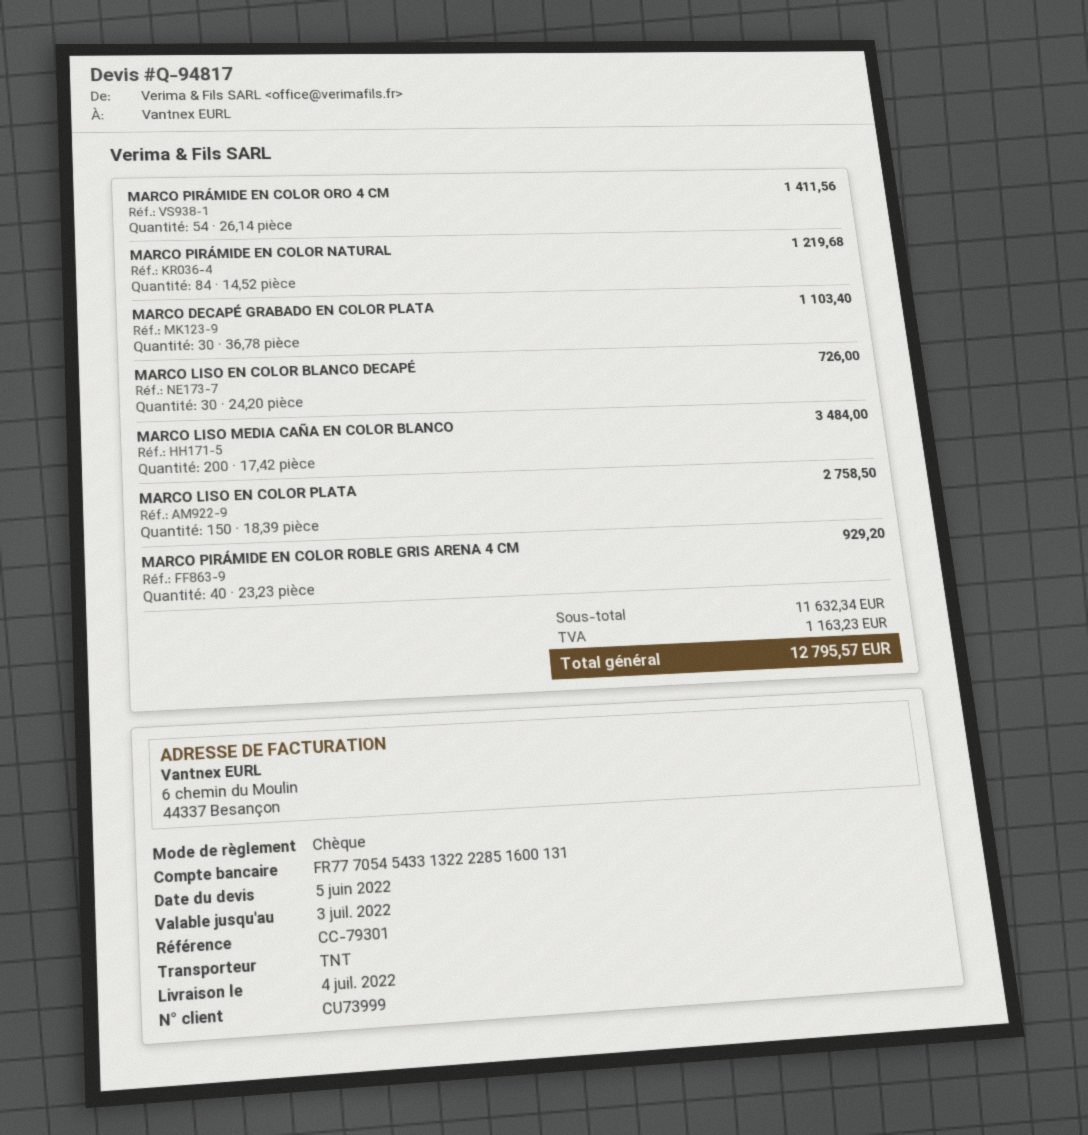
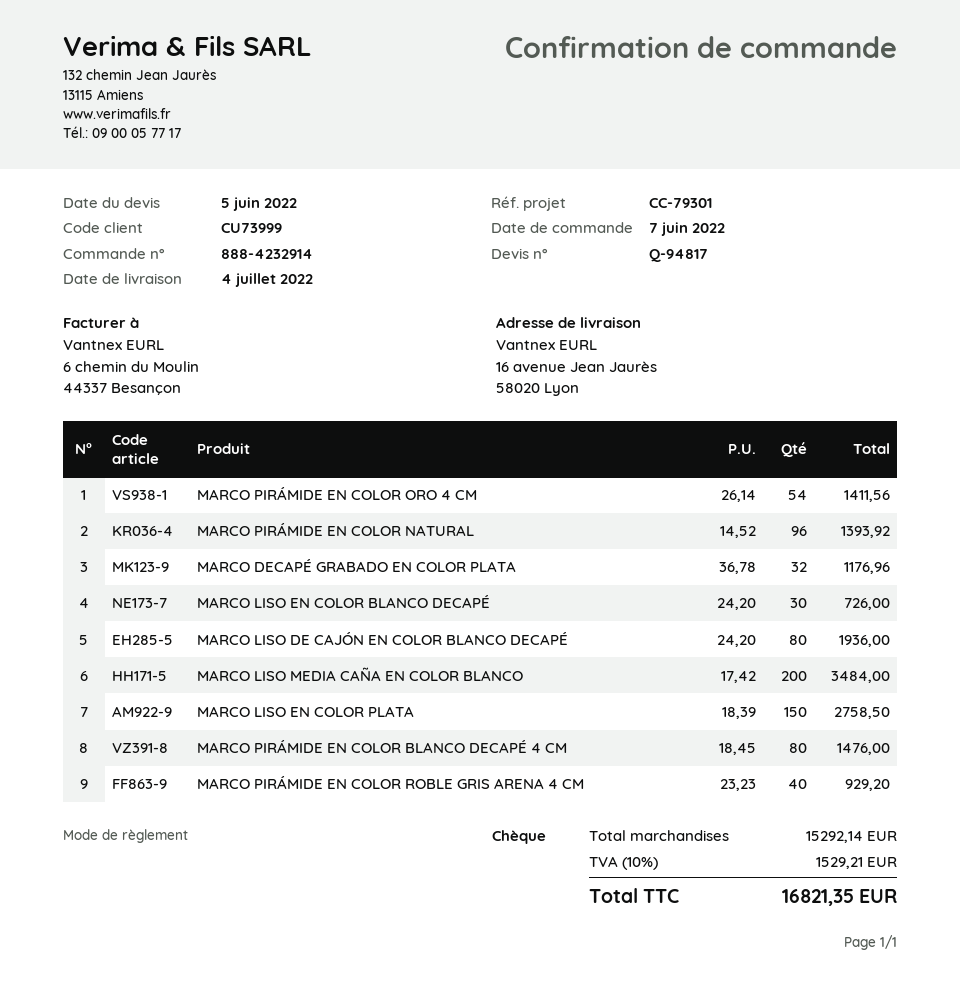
MARCO PIRÁMIDE EN COLOR NATURAL: 84 x 14.52 = 1219.68 -> 96 x 14.52 = 1393.92
MARCO DECAPÉ GRABADO EN COLOR PLATA: 30 x 36.78 = 1103.40 -> 32 x 36.78 = 1176.96
MARCO LISO DE CAJÓN EN COLOR BLANCO DECAPÉ: none -> 80 x 24.20 = 1936.00
MARCO PIRÁMIDE EN COLOR BLANCO DECAPÉ 4 CM: none -> 80 x 18.45 = 1476.00
subtotal: 11632.34 -> 15292.14
tax: 1163.23 -> 1529.21
total: 12795.57 -> 16821.35

